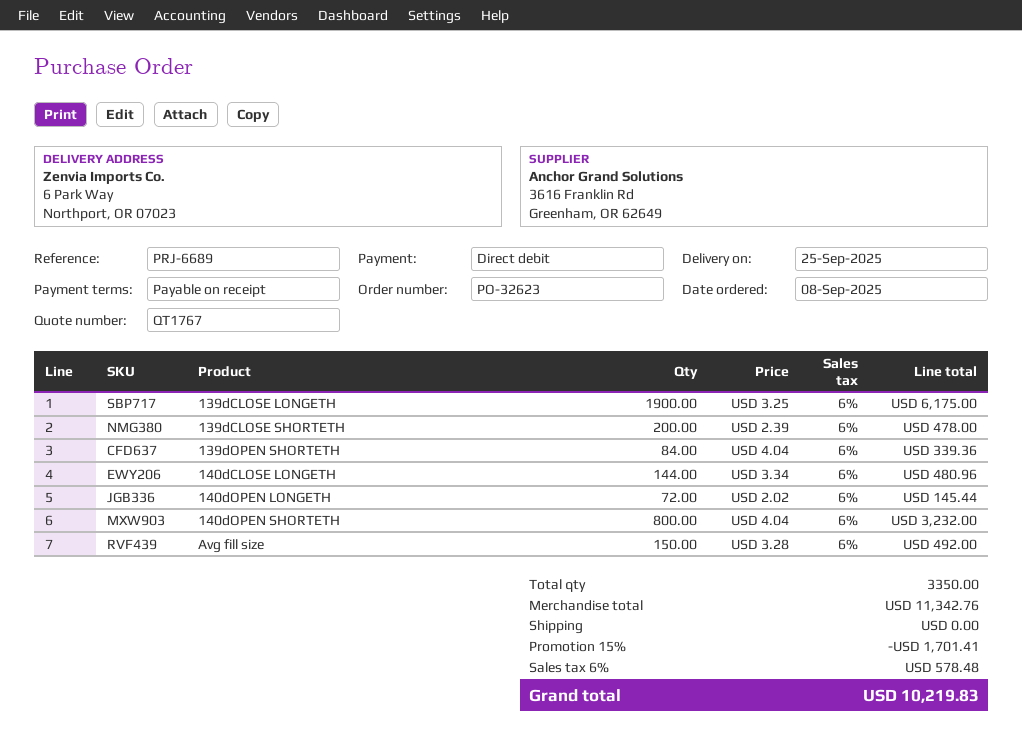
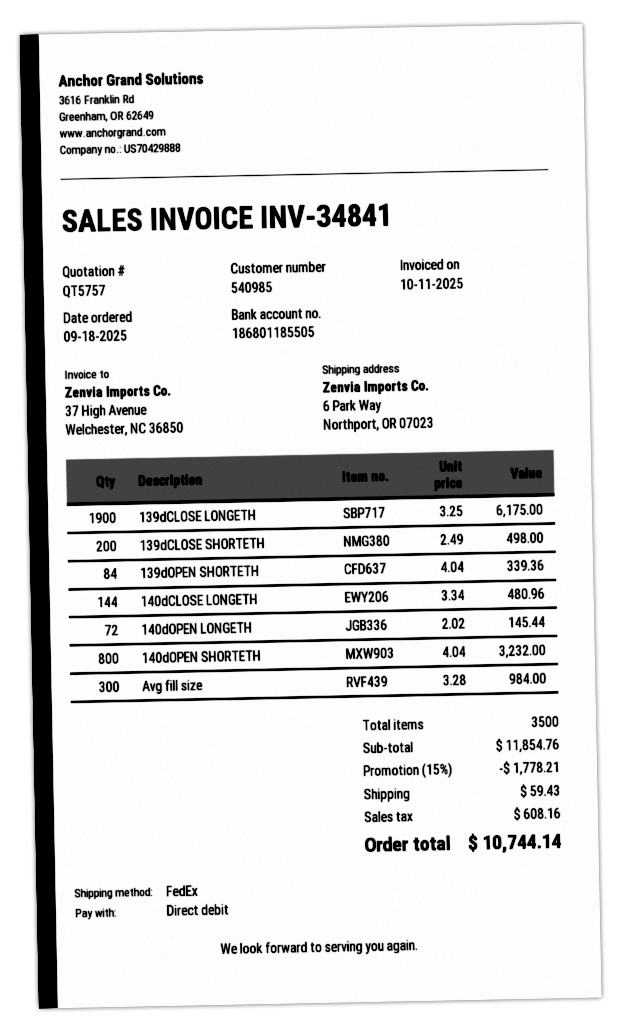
quote number: QT1767 -> QT5757
order date: 2025-09-08 -> 2025-09-18
139dCLOSE SHORTETH: 200 x 2.39 = 478.00 -> 200 x 2.49 = 498.00
Avg fill size: 150 x 3.28 = 492.00 -> 300 x 3.28 = 984.00
total quantity: 3350 -> 3500
subtotal: 11342.76 -> 11854.76
discount: 15% = 1701.41 -> 15% = 1778.21
shipping: 0.00 -> 59.43
tax: 578.48 -> 608.16
total: 10219.83 -> 10744.14

